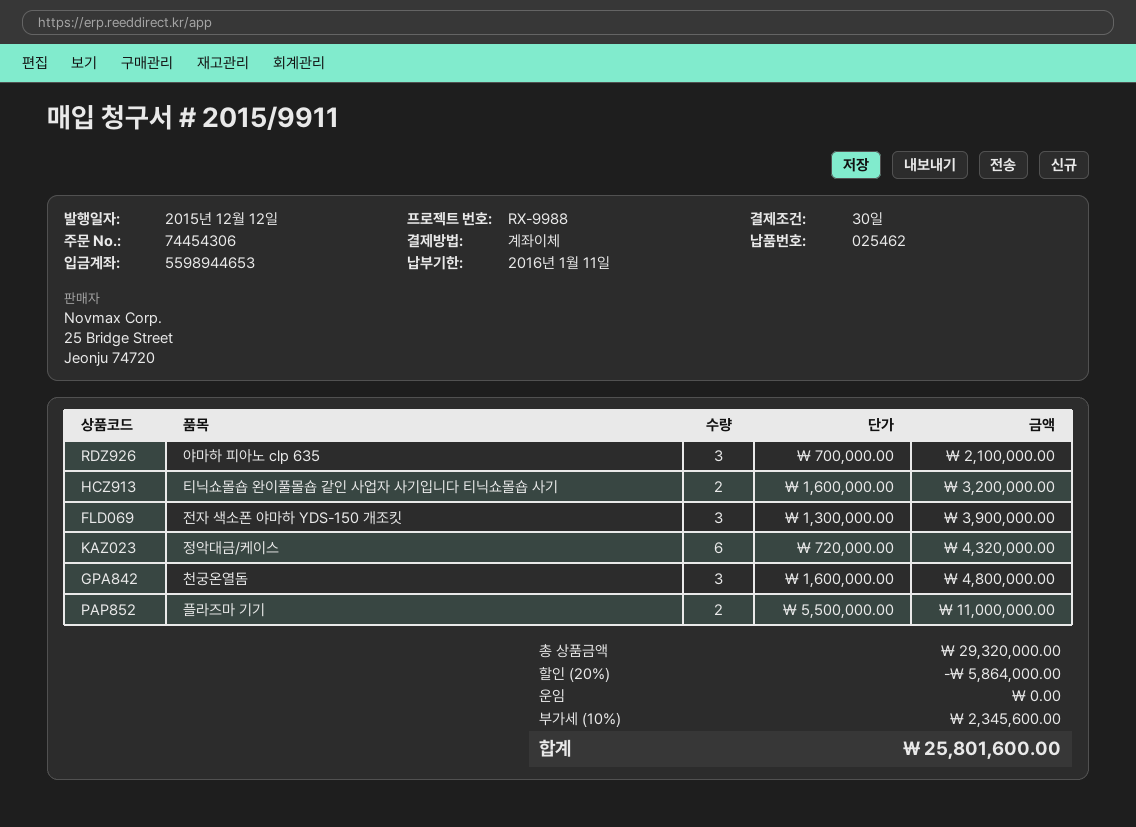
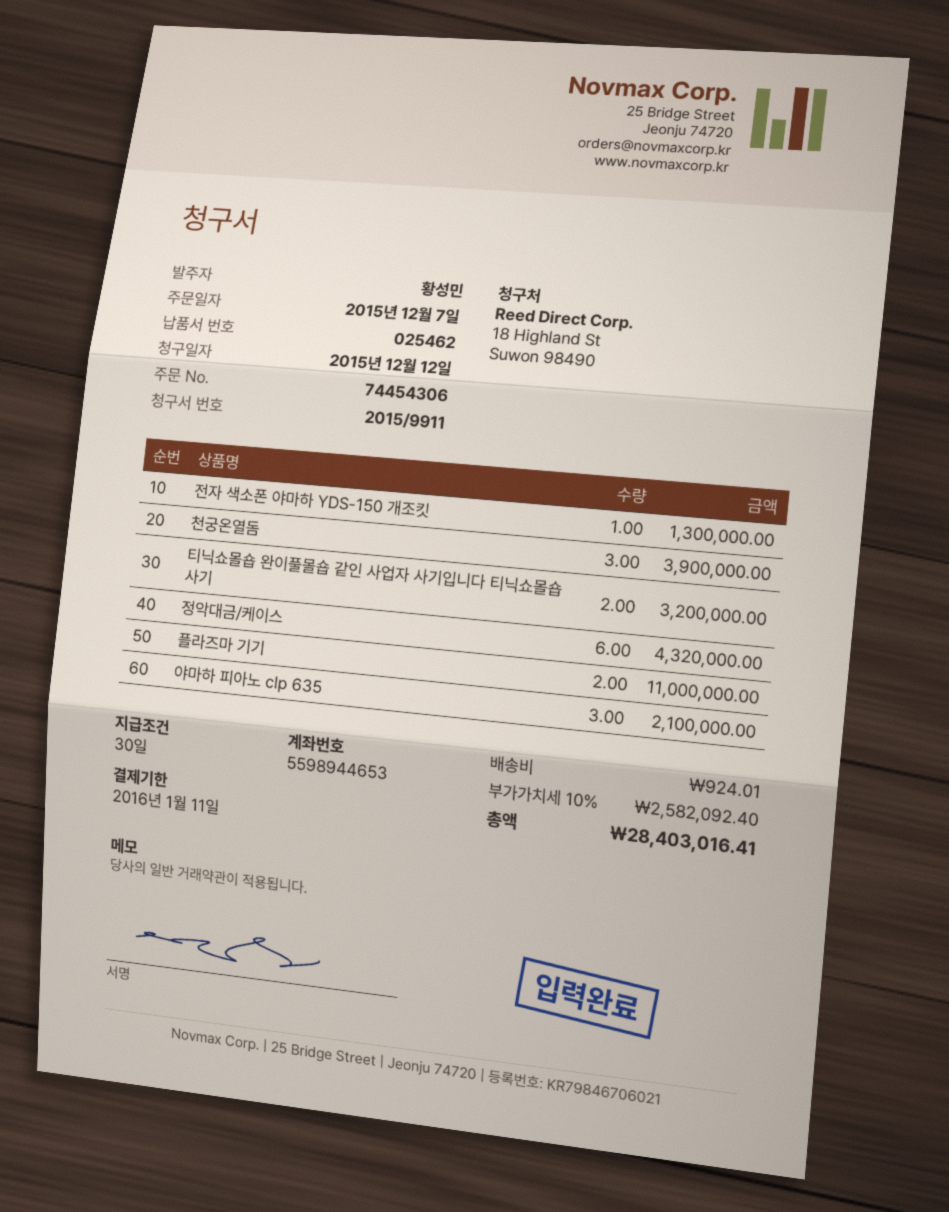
전자 색소폰 야마하 YDS-150 개조킷: 3 for 3900000.00 -> 1 for 1300000.00
천궁온열돔: 3 for 4800000.00 -> 3 for 3900000.00
discount: 20% = 5864000.00 -> none
shipping: 0.00 -> 924.01
tax: 10% = 2345600.00 -> 10% = 2582092.40
total: 25801600.00 -> 28403016.41

